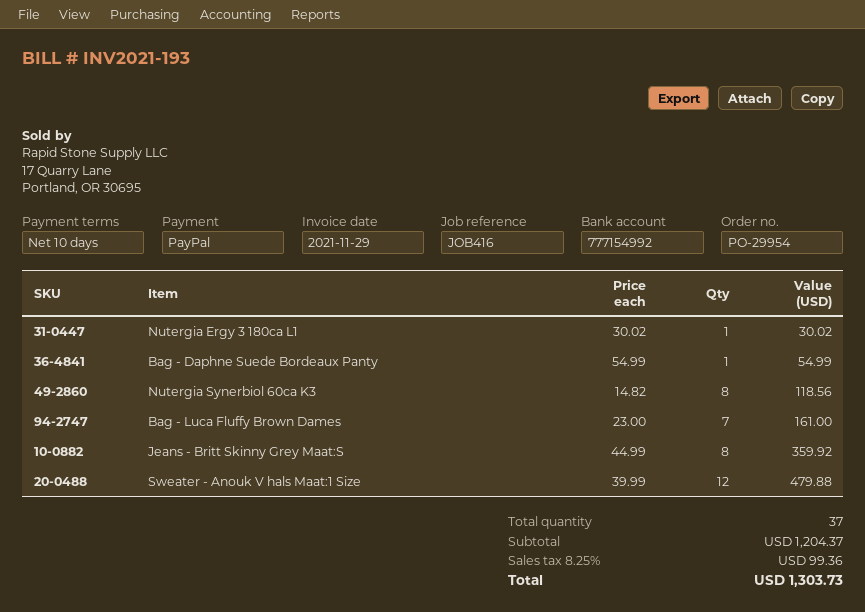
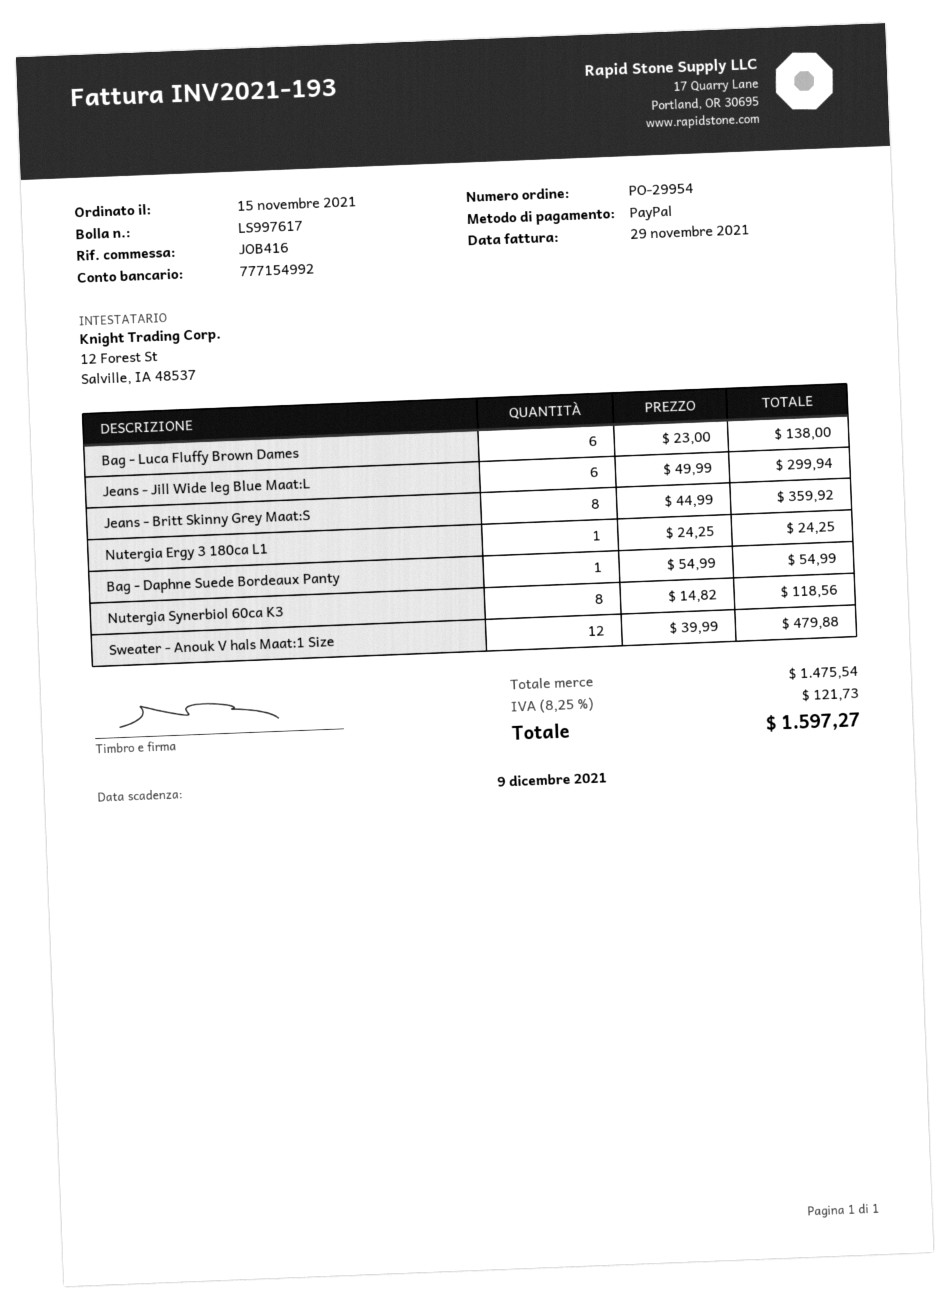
Nutergia Ergy 3 180ca L1: 1 x 30.02 = 30.02 -> 1 x 24.25 = 24.25
Bag - Luca Fluffy Brown Dames: 7 x 23.00 = 161.00 -> 6 x 23.00 = 138.00
Jeans - Jill Wide leg Blue Maat:L: none -> 6 x 49.99 = 299.94
subtotal: 1204.37 -> 1475.54
tax: 8.25% = 99.36 -> 8.25% = 121.73
total: 1303.73 -> 1597.27

